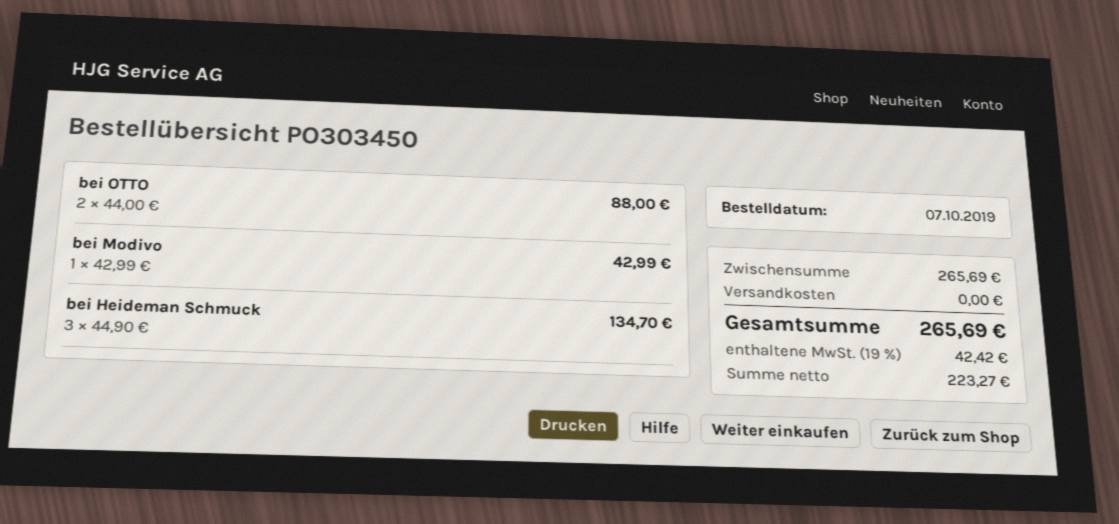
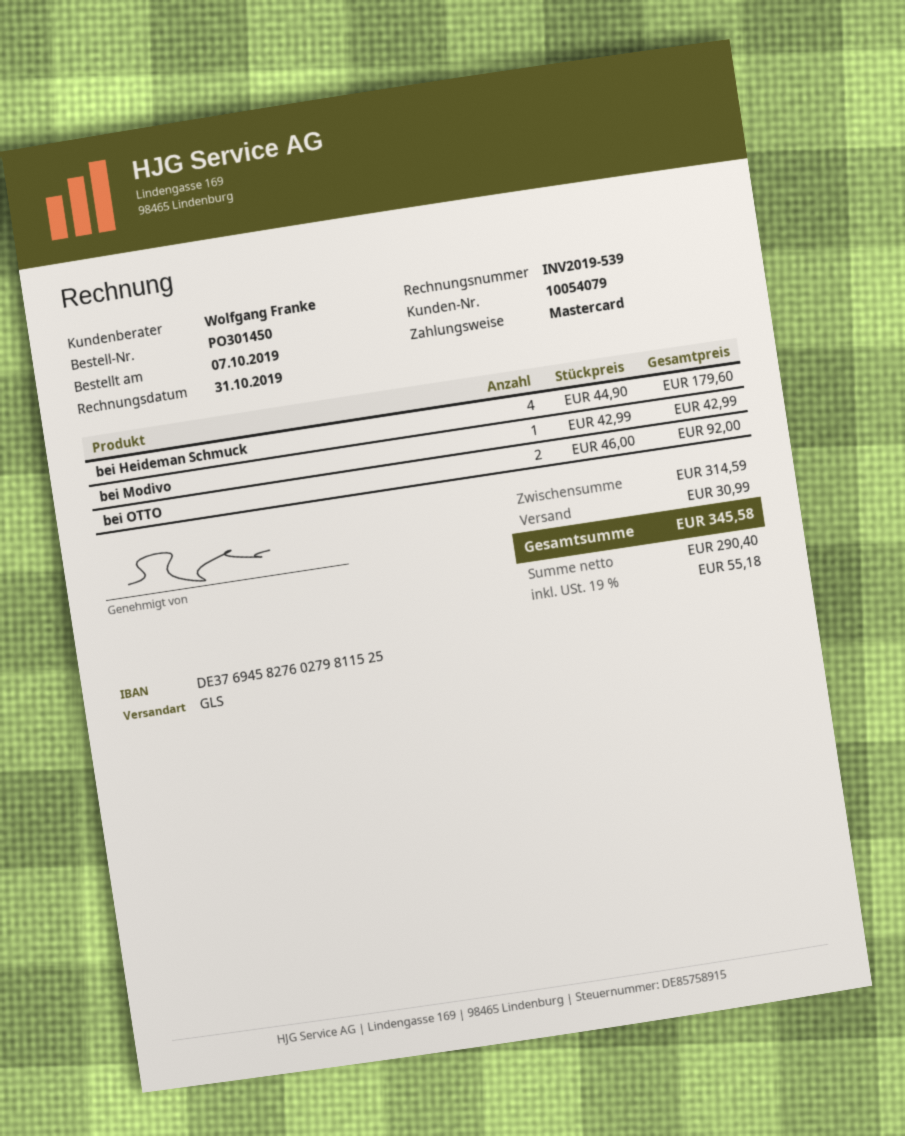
order number: PO303450 -> PO301450
bei OTTO: 2 x 44.00 = 88.00 -> 2 x 46.00 = 92.00
bei Heideman Schmuck: 3 x 44.90 = 134.70 -> 4 x 44.90 = 179.60
subtotal: 265.69 -> 314.59
shipping: 0.00 -> 30.99
net: 223.27 -> 290.40
tax: 19% = 42.42 -> 19% = 55.18
total: 265.69 -> 345.58

